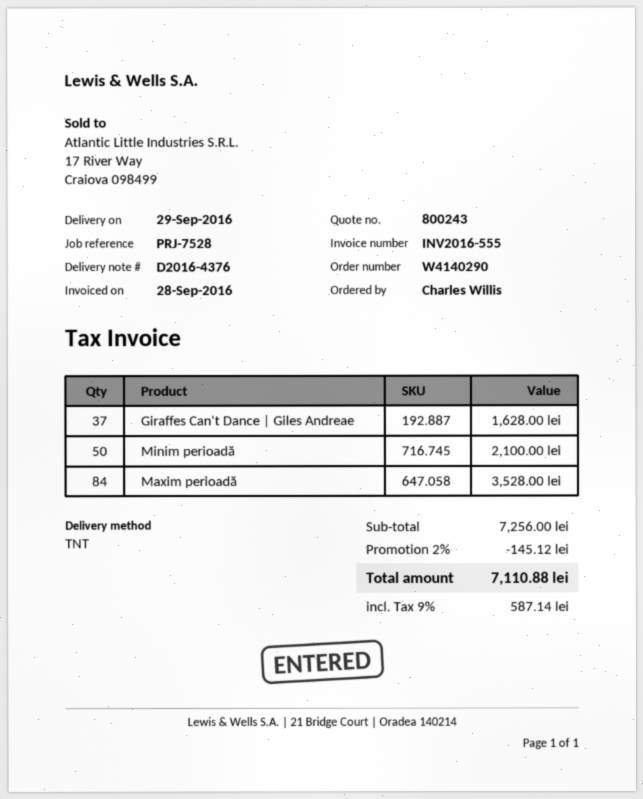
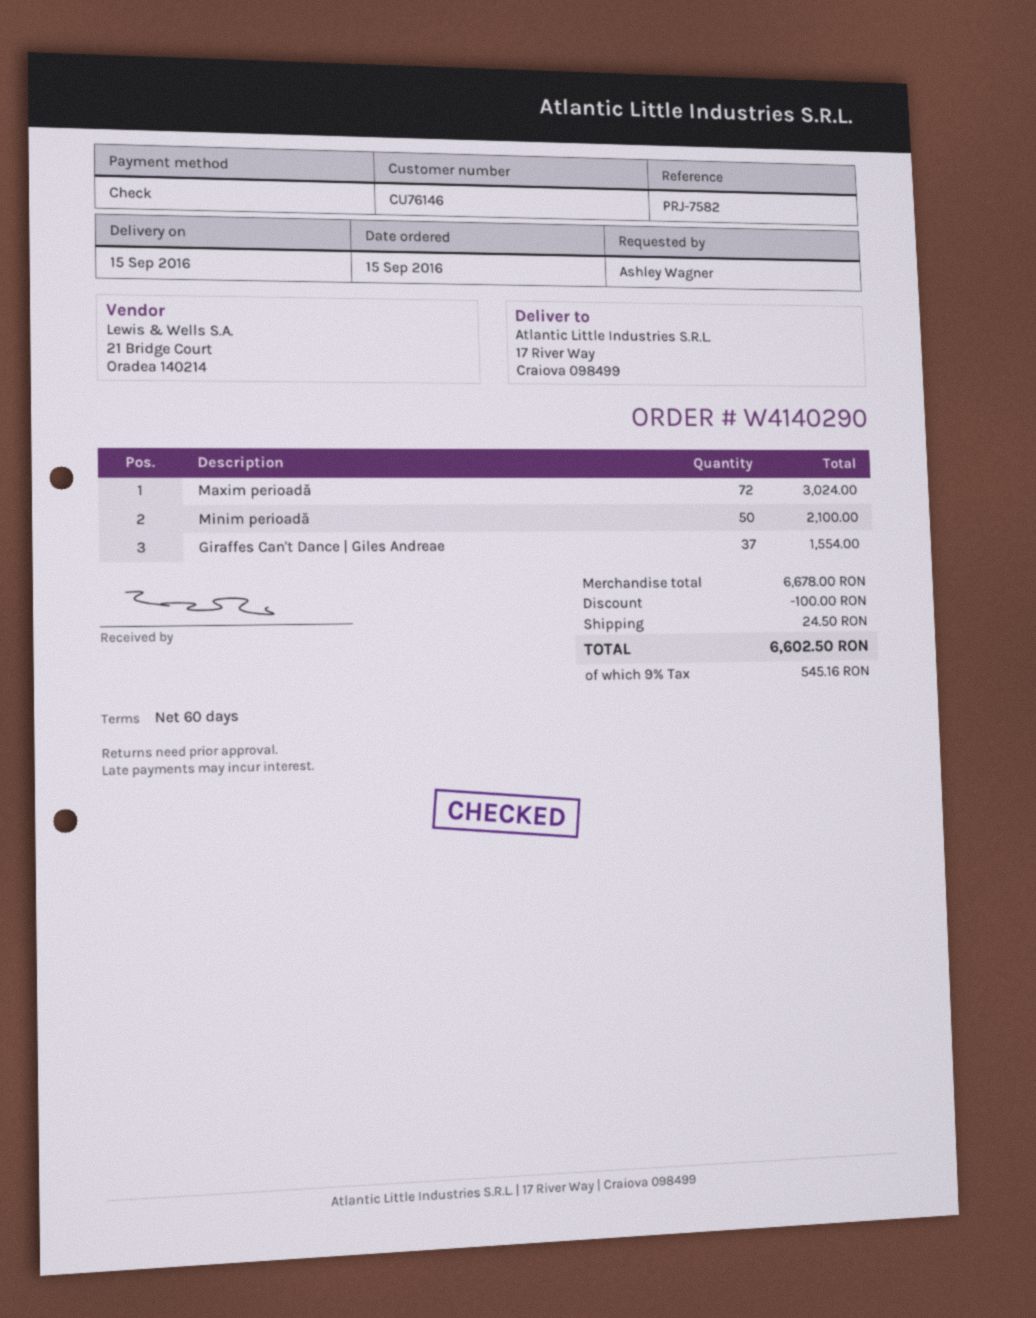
delivery date: 2016-09-29 -> 2016-09-15
reference: PRJ-7528 -> PRJ-7582
ordered by: Charles Willis -> Ashley Wagner
Giraffes Can't Dance | Giles Andreae: 37 for 1628.00 -> 37 for 1554.00
Maxim perioadă: 84 for 3528.00 -> 72 for 3024.00
subtotal: 7256.00 -> 6678.00
discount: 145.12 -> 100.00
shipping: none -> 24.50
tax: 9% = 587.14 -> 9% = 545.16
total: 7110.88 -> 6602.50

